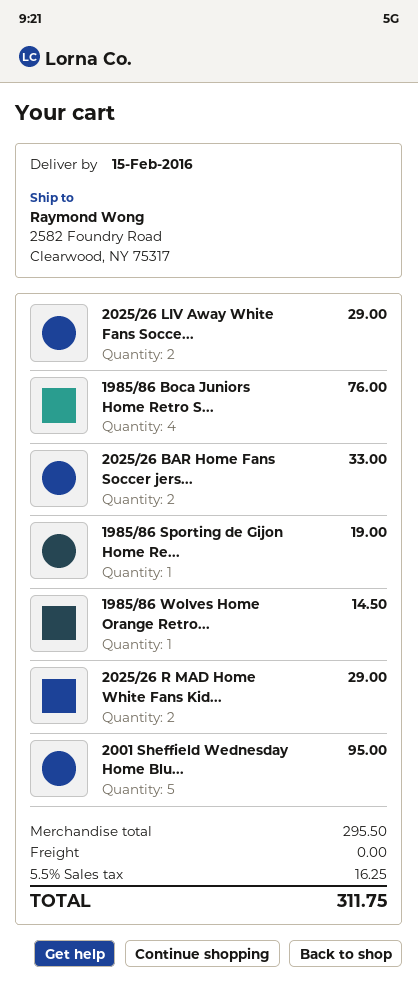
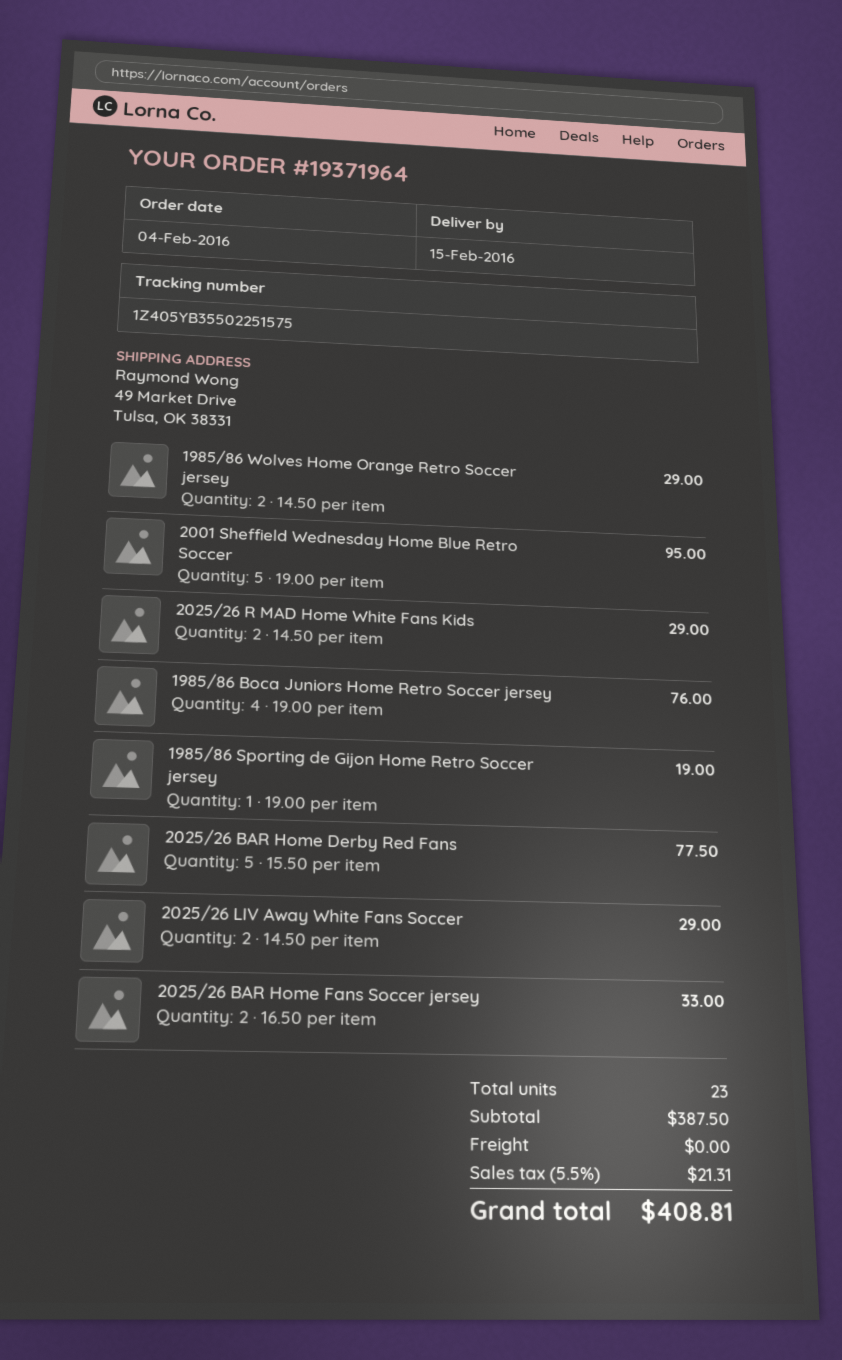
ship to: 2582 Foundry Road, Clearwood, NY 75317 -> 49 Market Drive, Tulsa, OK 38331
1985/86 Wolves Home Orange Retro...: 1 for 14.50 -> 2 for 29.00
2025/26 BAR Home Derby Red Fans: none -> 5 for 77.50
subtotal: 295.50 -> 387.50
tax: 5.5% = 16.25 -> 5.5% = 21.31
total: 311.75 -> 408.81

